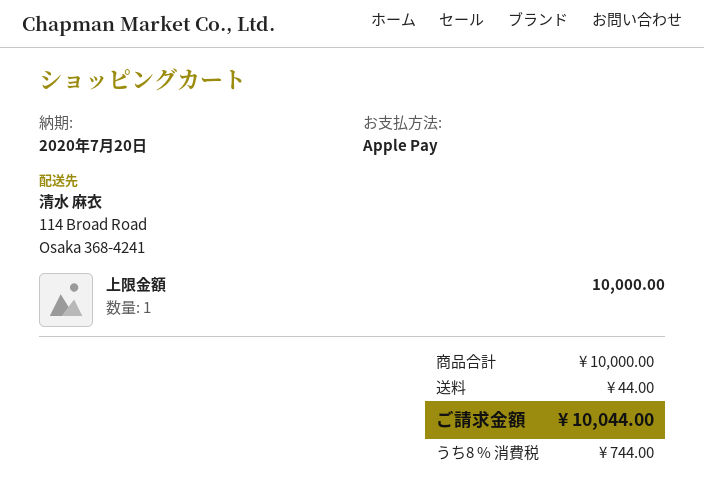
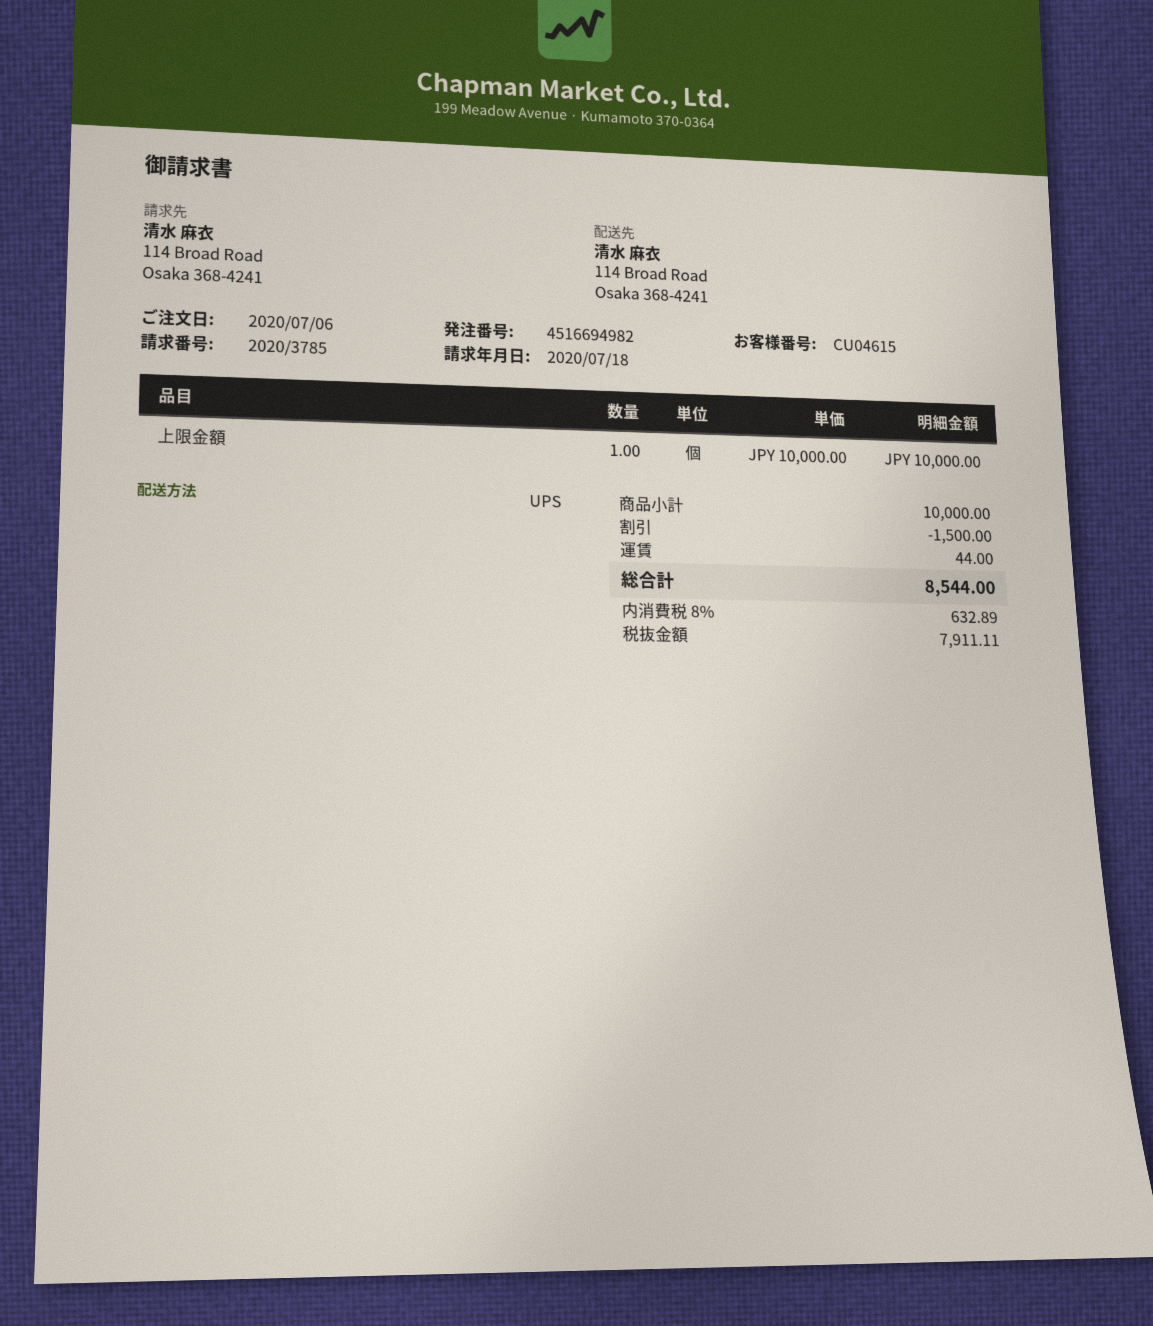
discount: none -> 1500.00
tax: 8% = 744.00 -> 8% = 632.89
total: 10044.00 -> 8544.00

